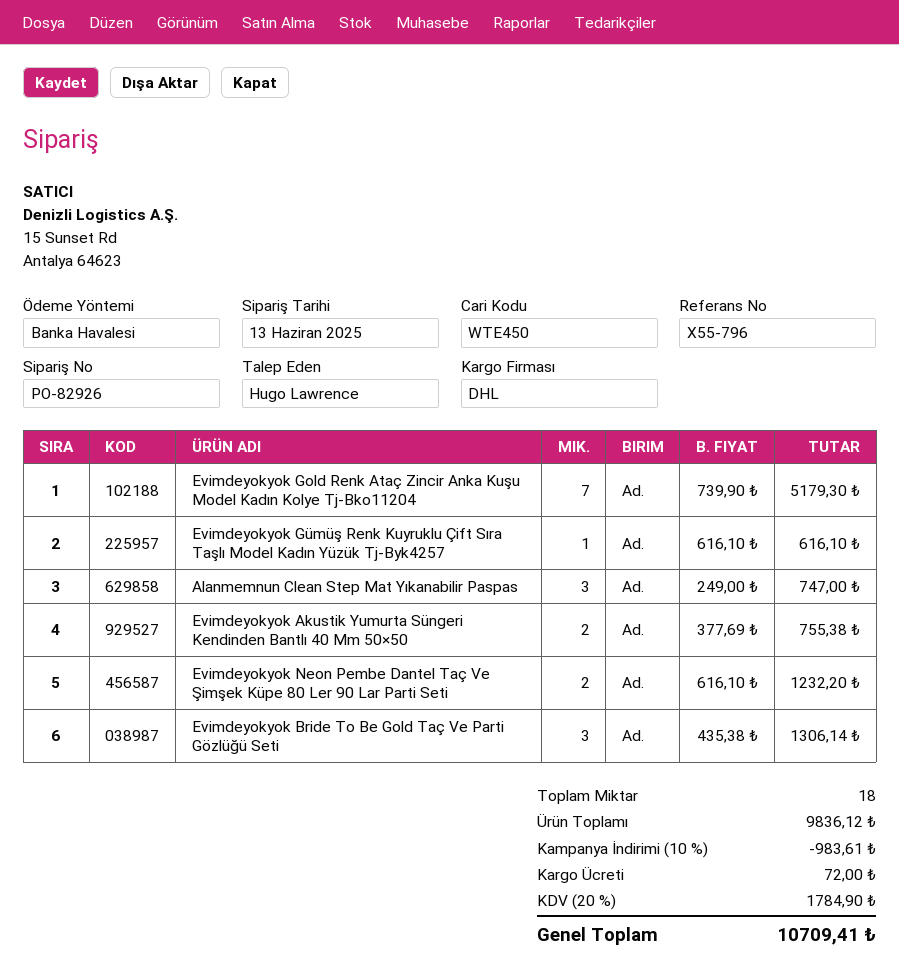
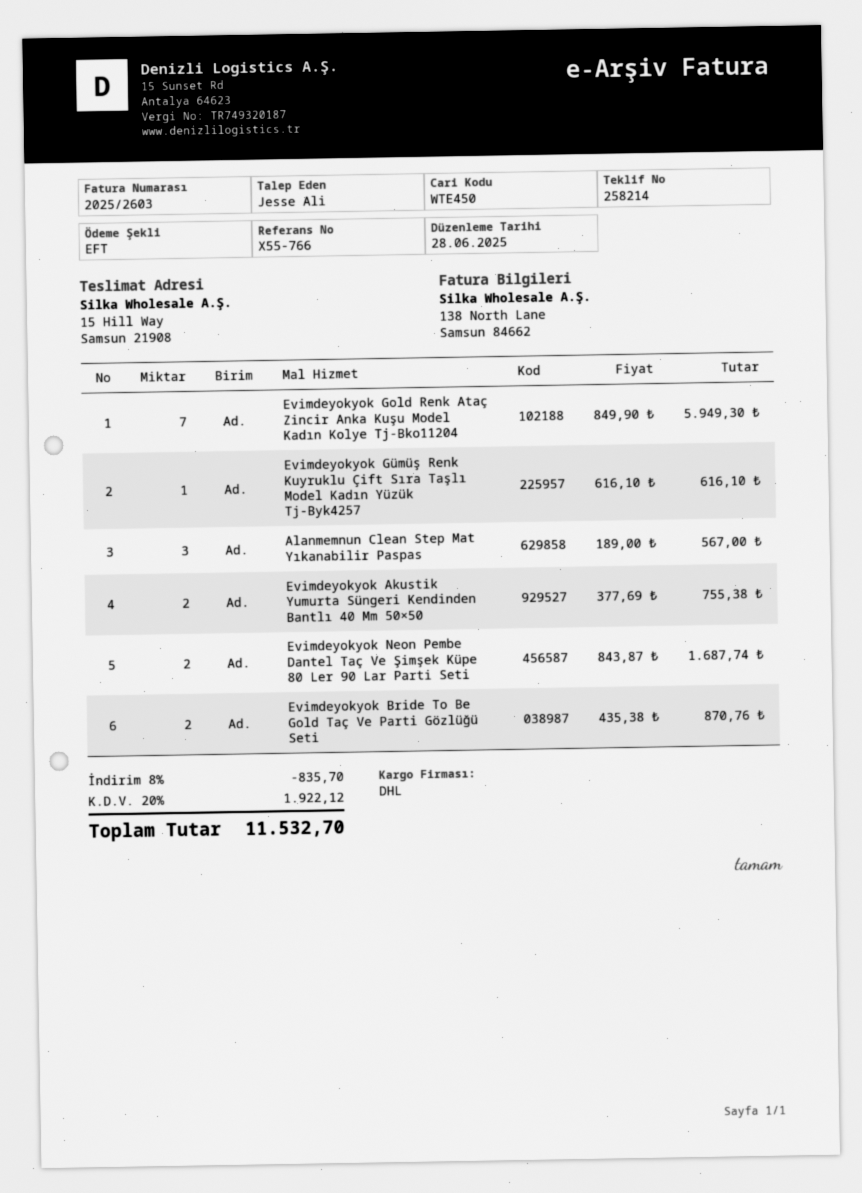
reference: X55-796 -> X55-766
ordered by: Hugo Lawrence -> Jesse Ali
Evimdeyokyok Gold Renk Ataç Zincir Anka Kuşu Model Kadın Kolye Tj-Bko11204: 7 x 739.90 = 5179.30 -> 7 x 849.90 = 5949.30
Alanmemnun Clean Step Mat Yıkanabilir Paspas: 3 x 249.00 = 747.00 -> 3 x 189.00 = 567.00
Evimdeyokyok Neon Pembe Dantel Taç Ve Şimşek Küpe 80 Ler 90 Lar Parti Seti: 2 x 616.10 = 1232.20 -> 2 x 843.87 = 1687.74
Evimdeyokyok Bride To Be Gold Taç Ve Parti Gözlüğü Seti: 3 x 435.38 = 1306.14 -> 2 x 435.38 = 870.76
discount: 10% = 983.61 -> 8% = 835.70
shipping: 72.00 -> none
tax: 20% = 1784.90 -> 20% = 1922.12
total: 10709.41 -> 11532.70

